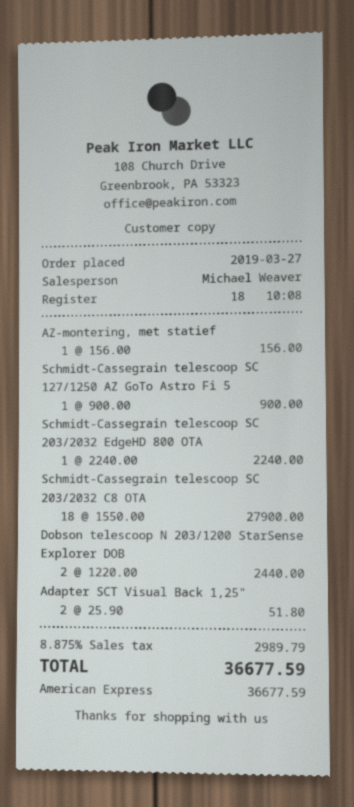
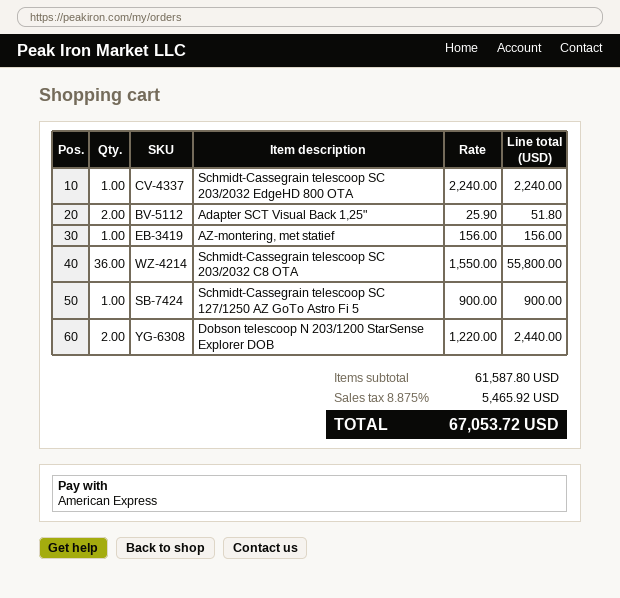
Schmidt-Cassegrain telescoop SC 203/2032 C8 OTA: 18 x 1550.00 = 27900.00 -> 36 x 1550.00 = 55800.00
tax: 8.875% = 2989.79 -> 8.875% = 5465.92
total: 36677.59 -> 67053.72

